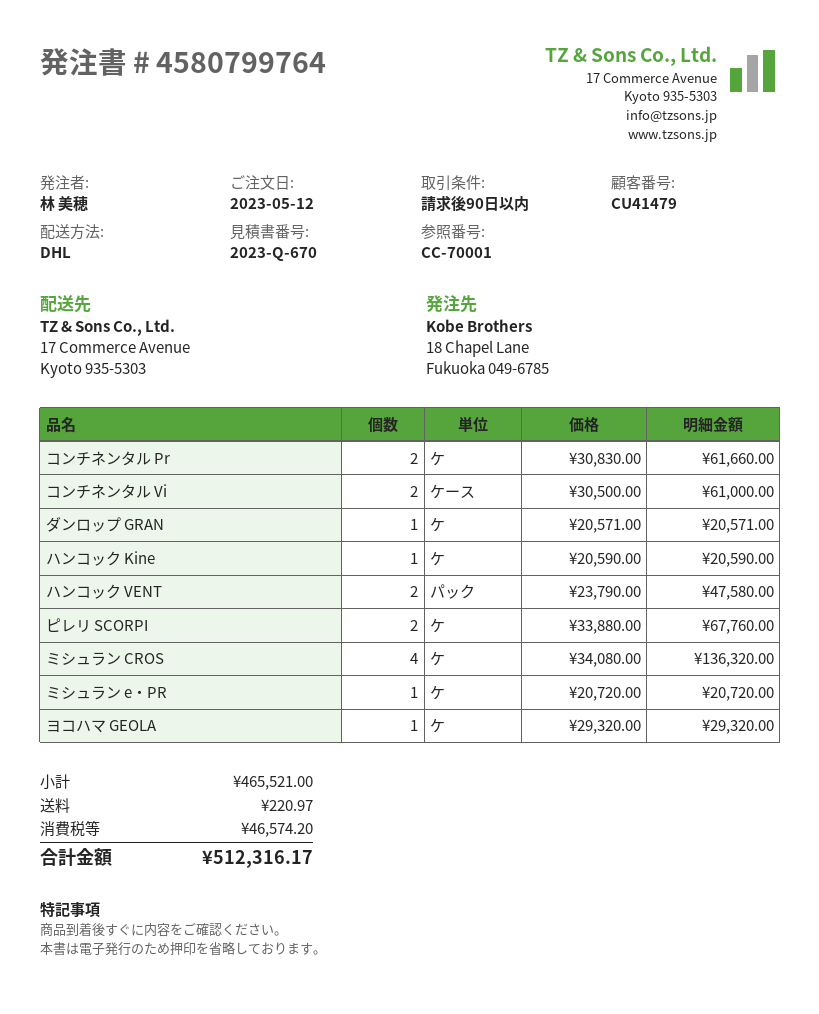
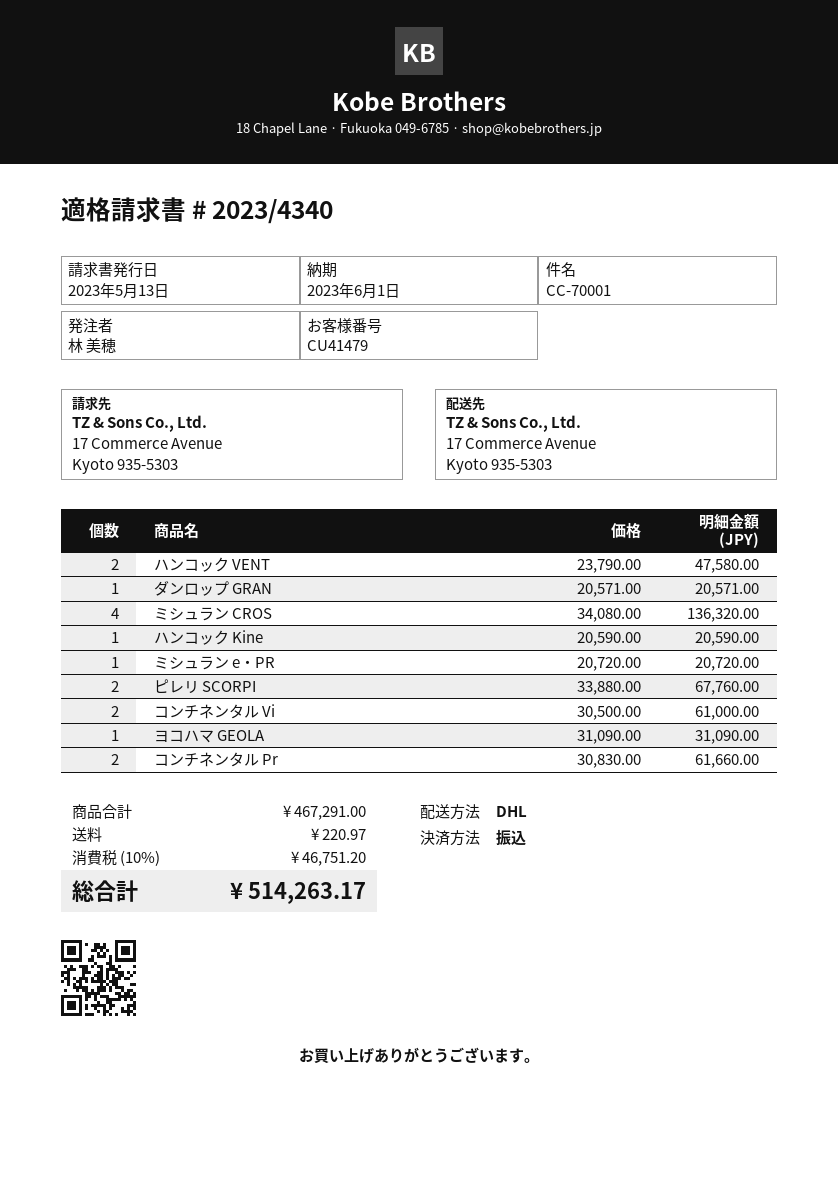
ヨコハマ GEOLA: 1 x 29320.00 = 29320.00 -> 1 x 31090.00 = 31090.00
subtotal: 465521.00 -> 467291.00
tax: 46574.20 -> 46751.20
total: 512316.17 -> 514263.17

